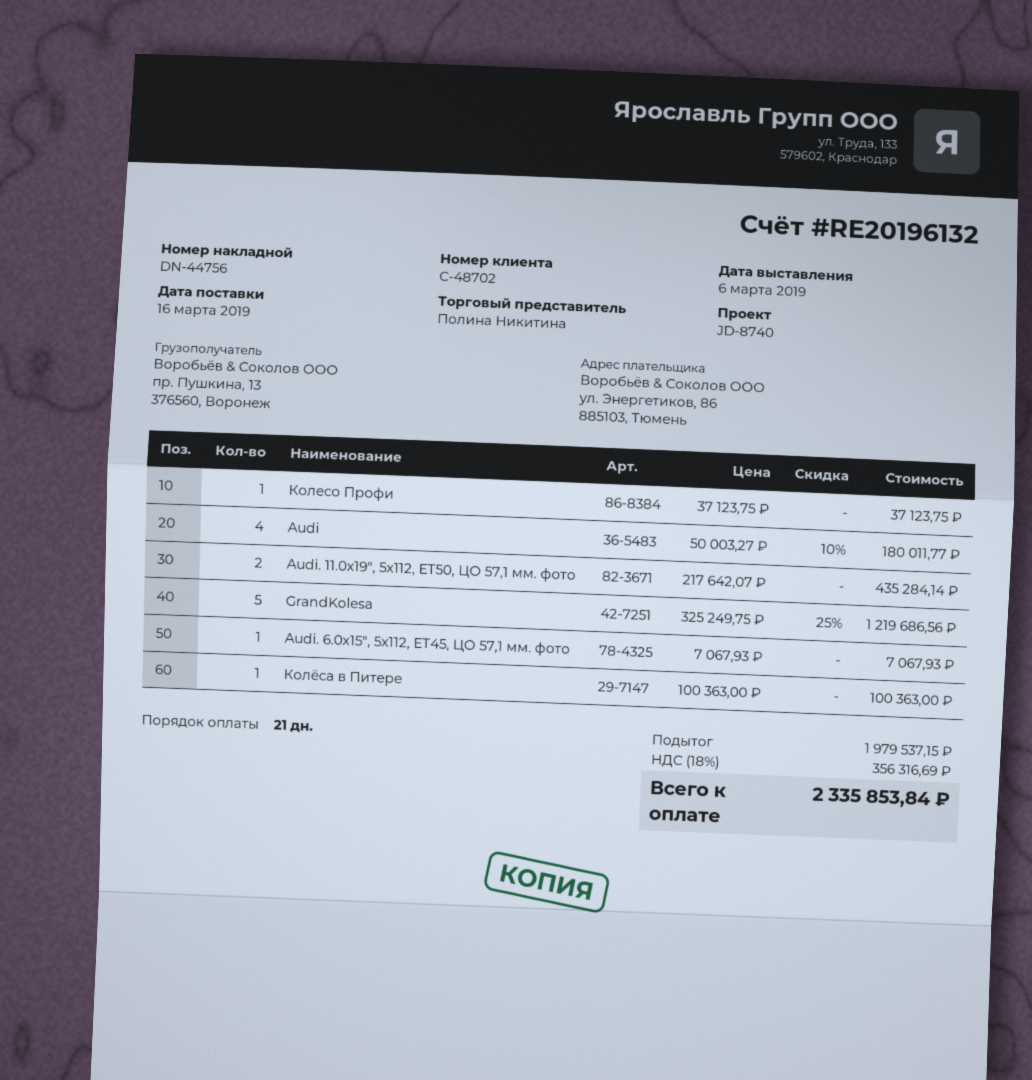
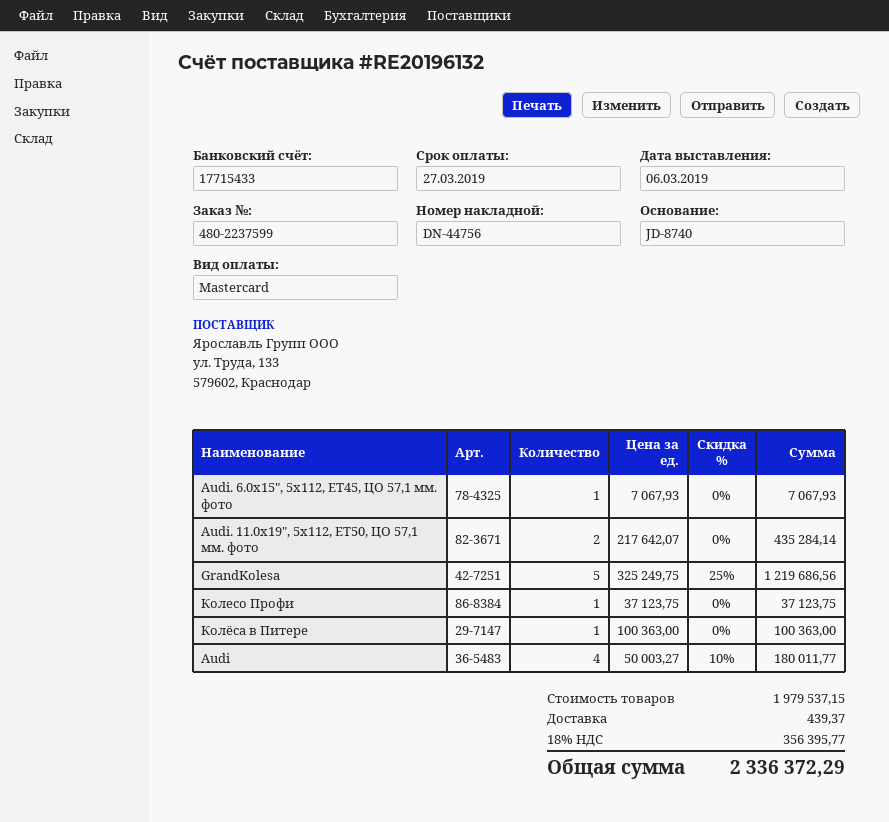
shipping: none -> 439.37
tax: 18% = 356316.69 -> 18% = 356395.77
total: 2335853.84 -> 2336372.29

